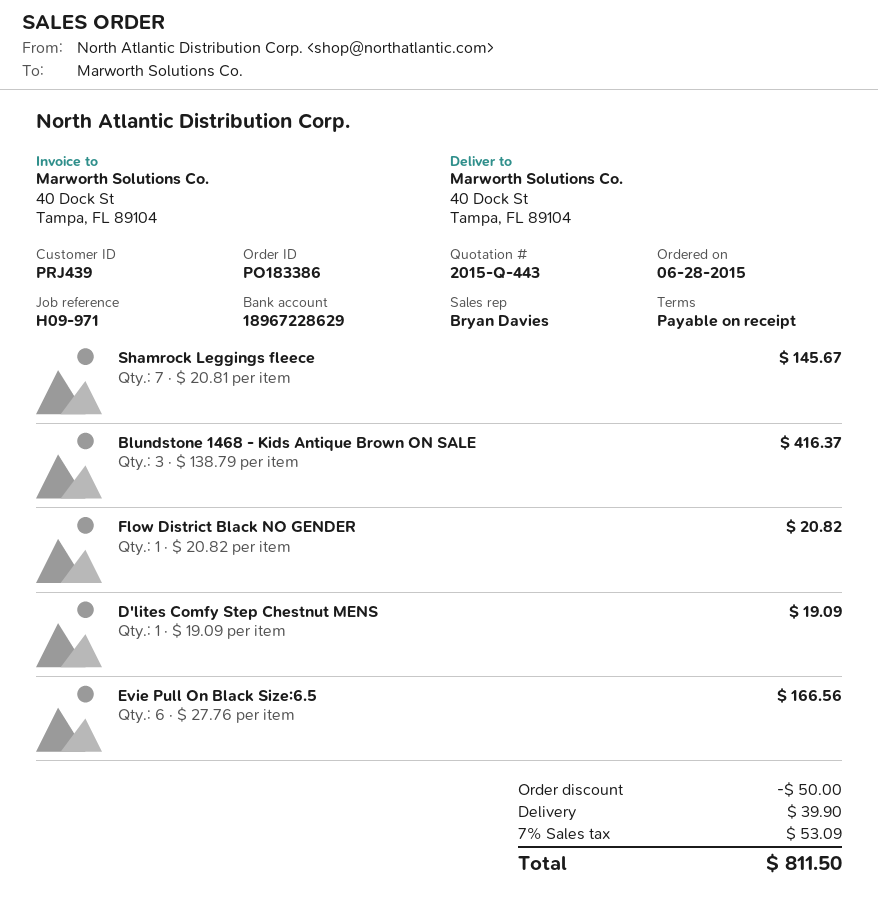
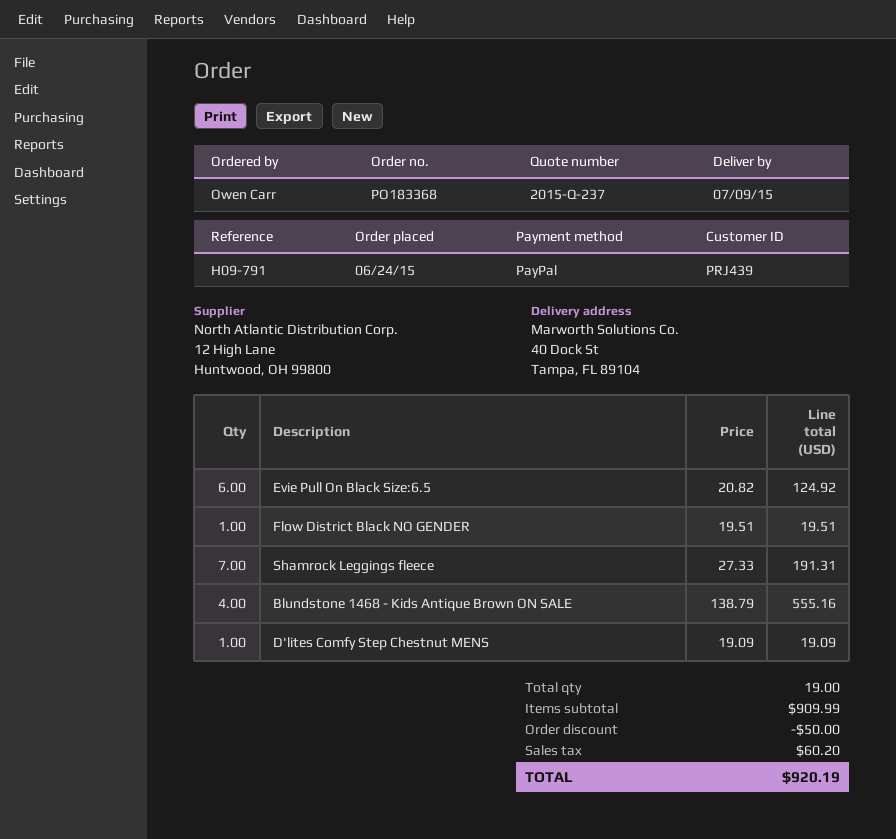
quote number: 2015-Q-443 -> 2015-Q-237
order number: PO183386 -> PO183368
order date: 2015-06-28 -> 2015-06-24
reference: H09-971 -> H09-791
Shamrock Leggings fleece: 7 x 20.81 = 145.67 -> 7 x 27.33 = 191.31
Blundstone 1468 - Kids Antique Brown ON SALE: 3 x 138.79 = 416.37 -> 4 x 138.79 = 555.16
Flow District Black NO GENDER: 1 x 20.82 = 20.82 -> 1 x 19.51 = 19.51
Evie Pull On Black Size:6.5: 6 x 27.76 = 166.56 -> 6 x 20.82 = 124.92
shipping: 39.90 -> none
tax: 53.09 -> 60.20
total: 811.50 -> 920.19

